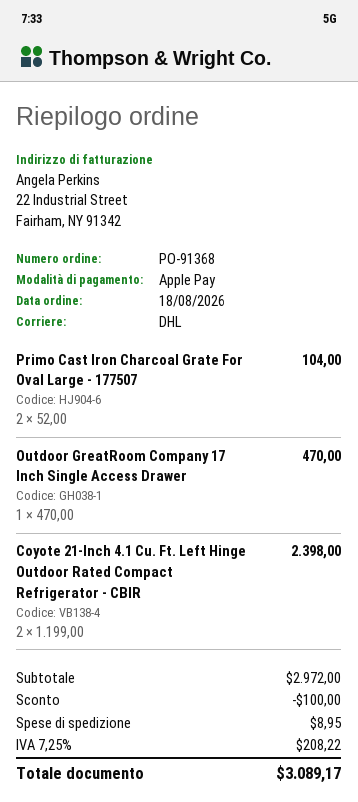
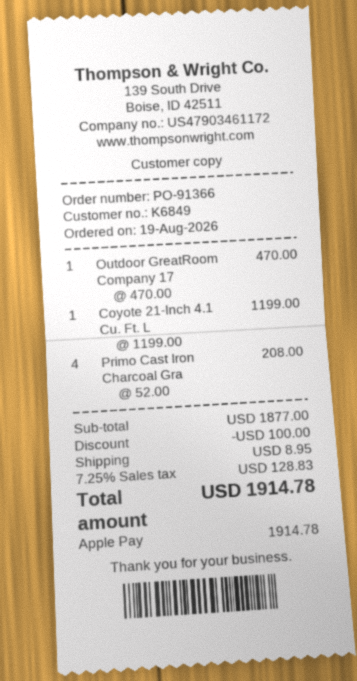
order number: PO-91368 -> PO-91366
order date: 2026-08-18 -> 2026-08-19
Primo Cast Iron Charcoal Grate For Oval Large - 177507: 2 x 52.00 = 104.00 -> 4 x 52.00 = 208.00
Coyote 21-Inch 4.1 Cu. Ft. Left Hinge Outdoor Rated Compact Refrigerator - CBIR: 2 x 1199.00 = 2398.00 -> 1 x 1199.00 = 1199.00
subtotal: 2972.00 -> 1877.00
tax: 7.25% = 208.22 -> 7.25% = 128.83
total: 3089.17 -> 1914.78

